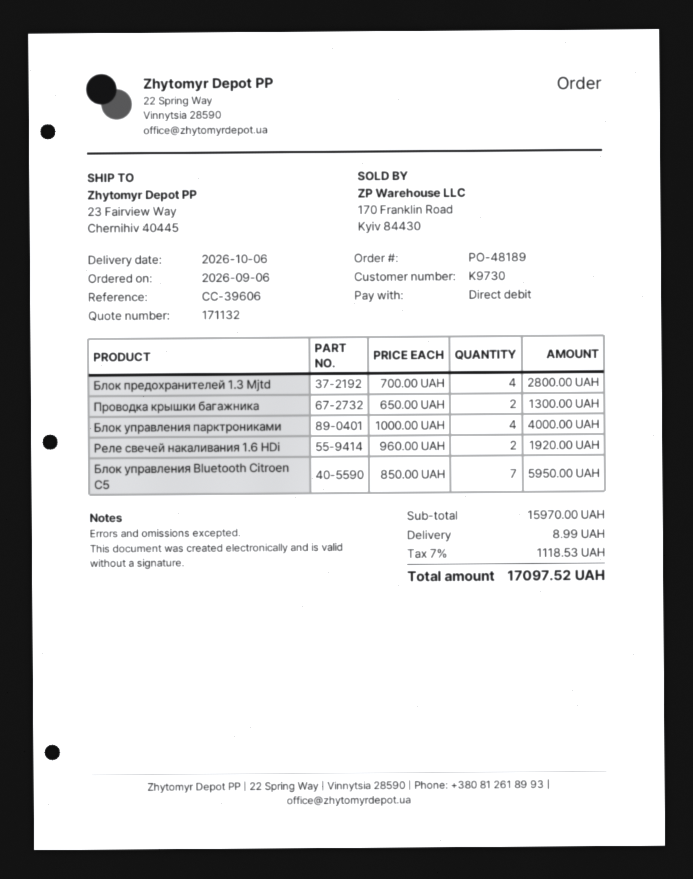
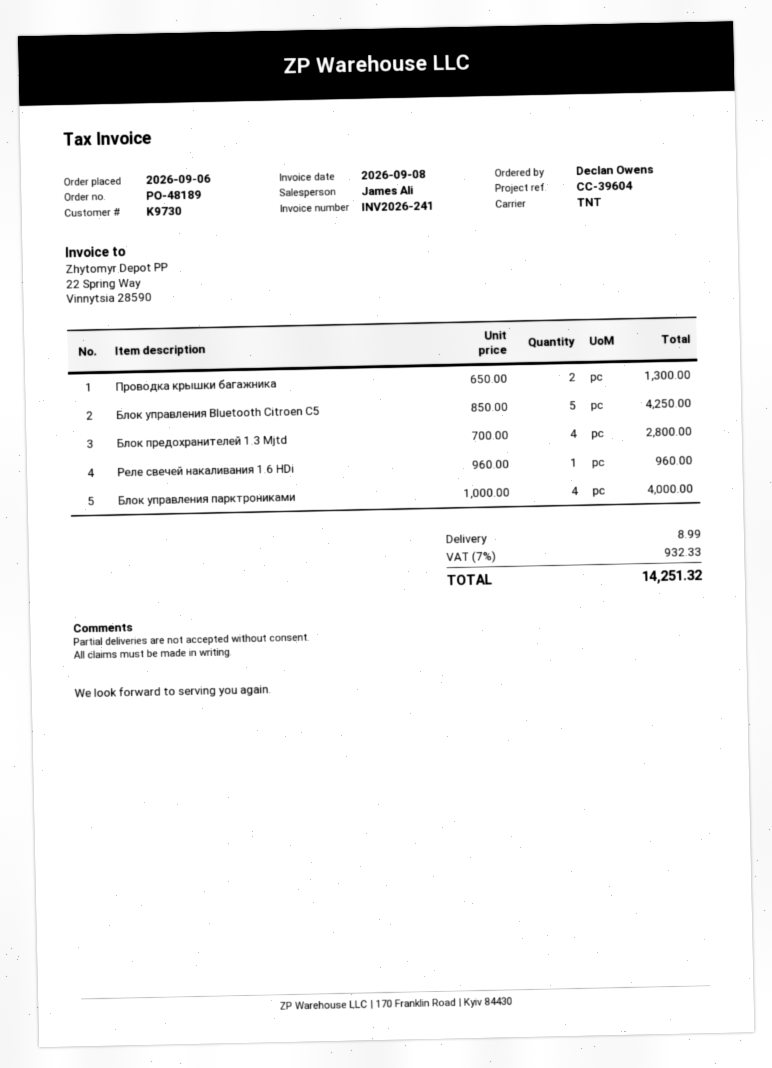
reference: CC-39606 -> CC-39604
Реле свечей накаливания 1.6 HDi: 2 x 960.00 = 1920.00 -> 1 x 960.00 = 960.00
Блок управления Bluetooth Citroen C5: 7 x 850.00 = 5950.00 -> 5 x 850.00 = 4250.00
tax: 7% = 1118.53 -> 7% = 932.33
total: 17097.52 -> 14251.32

